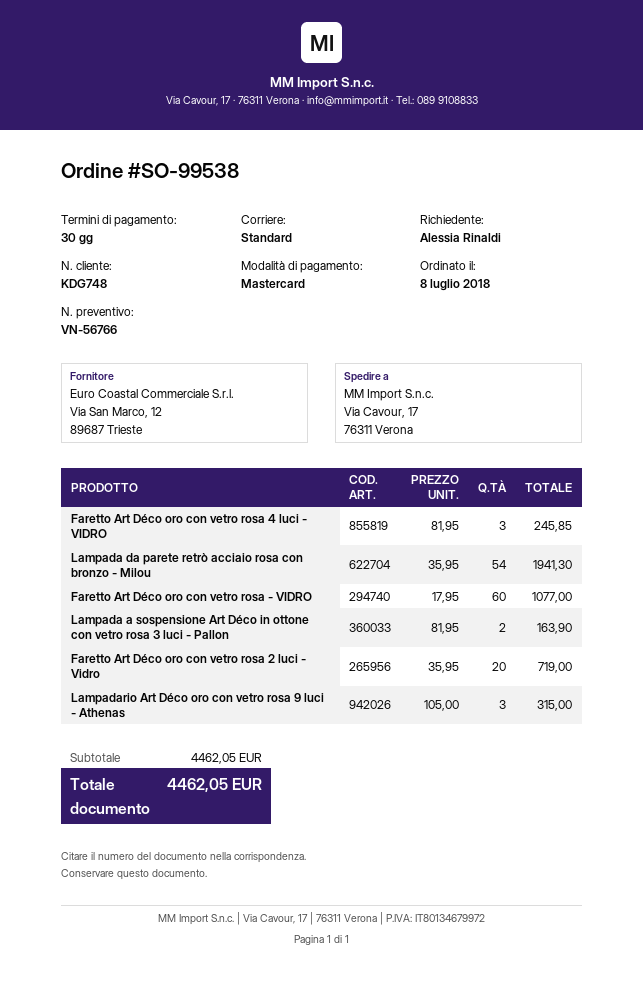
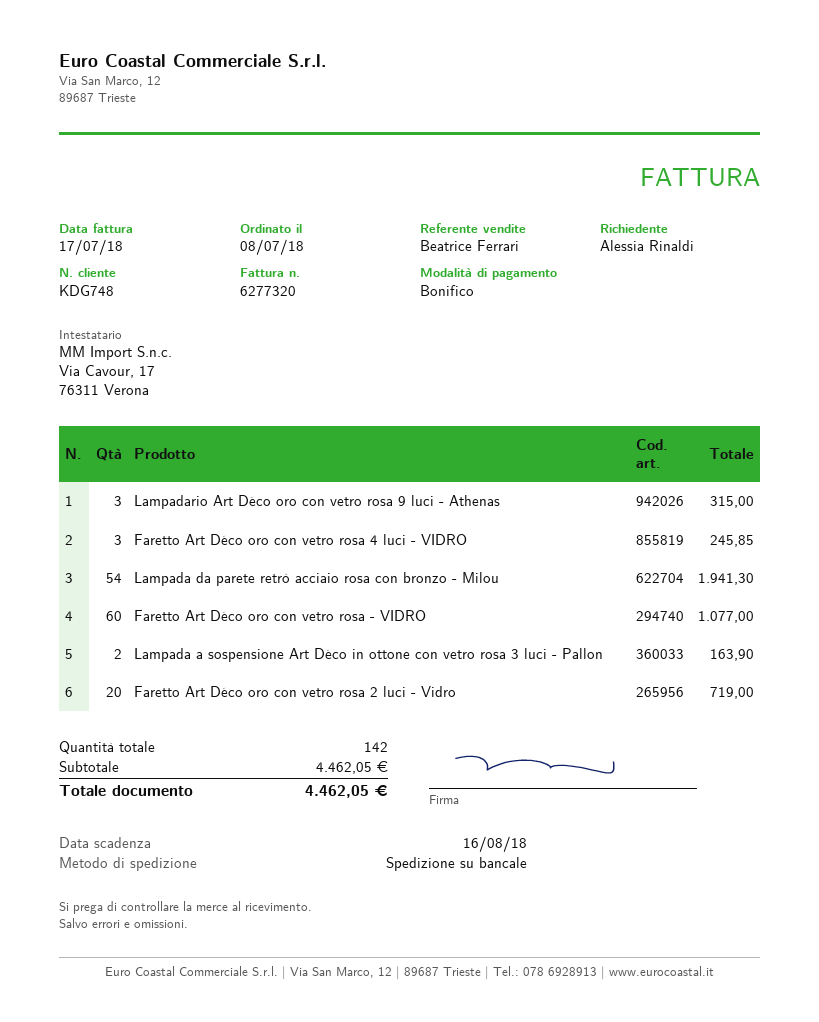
payment method: Mastercard -> bank transfer
shipping method: standard -> pallet freight

